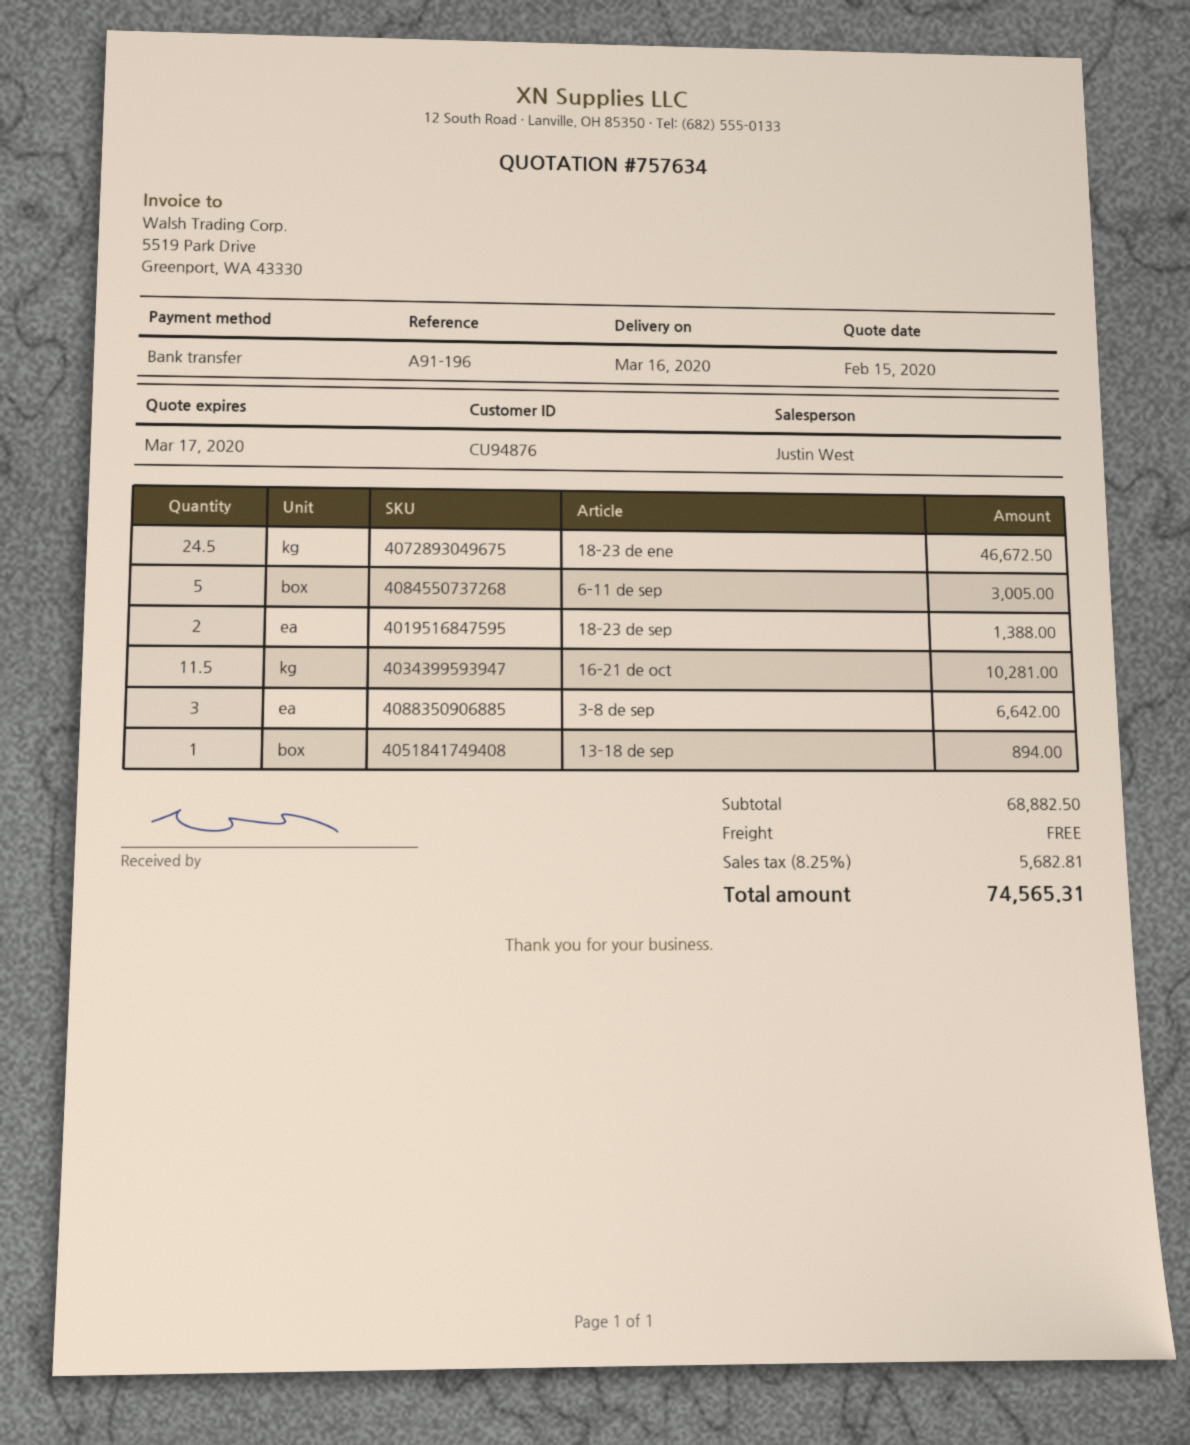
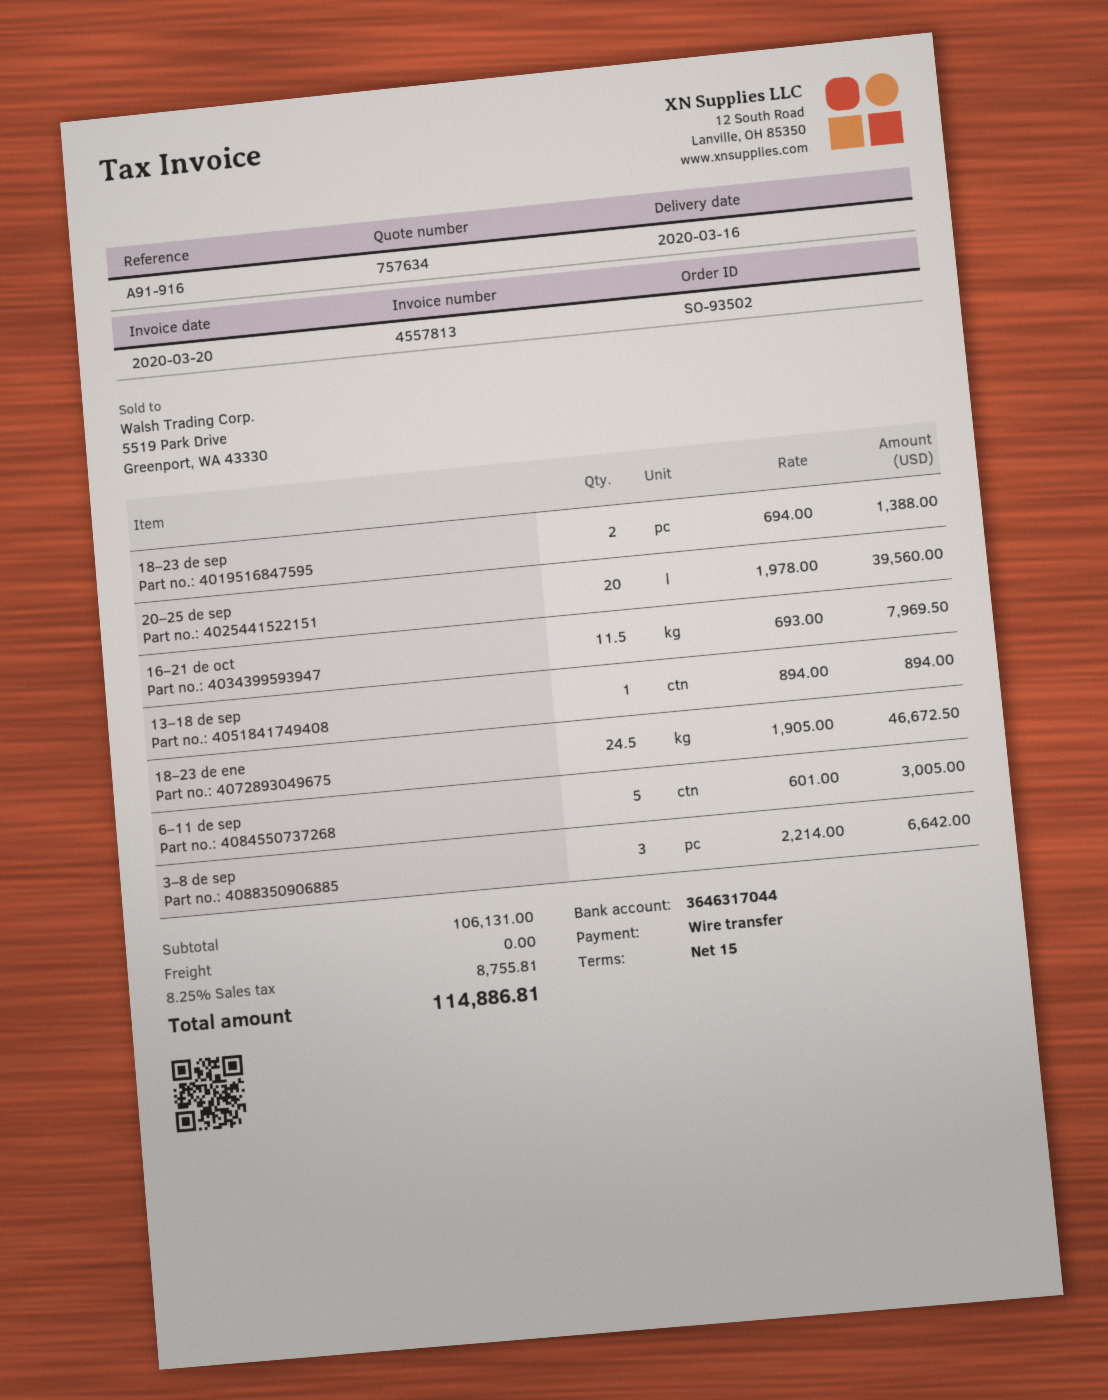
reference: A91-196 -> A91-916
16–21 de oct: 11.5 for 10281.00 -> 11.5 for 7969.50
20–25 de sep: none -> 20 for 39560.00
subtotal: 68882.50 -> 106131.00
tax: 8.25% = 5682.81 -> 8.25% = 8755.81
total: 74565.31 -> 114886.81

